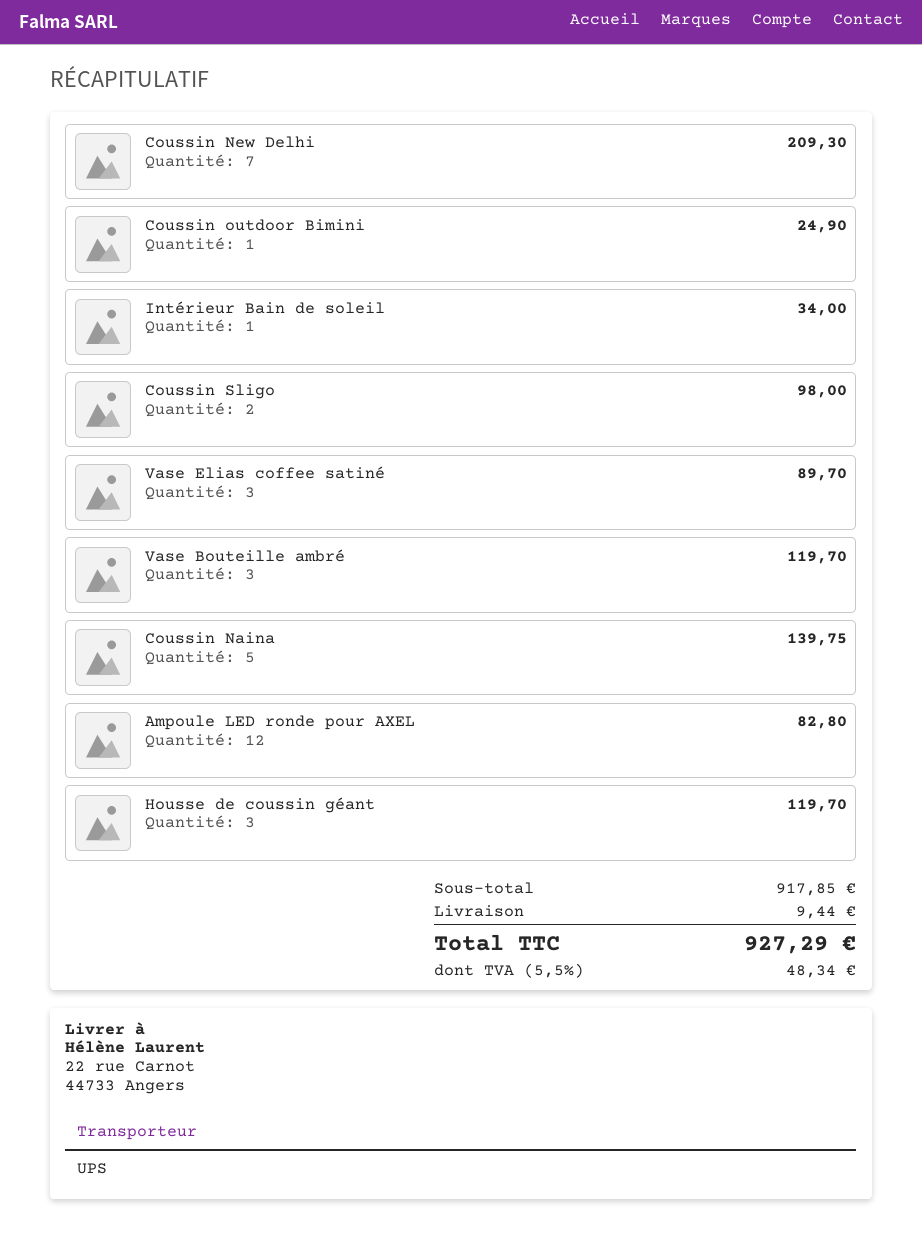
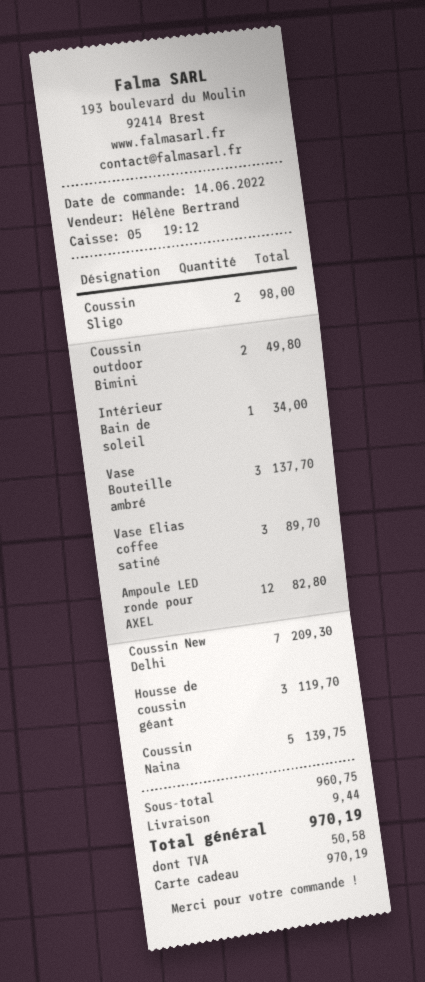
Coussin outdoor Bimini: 1 for 24.90 -> 2 for 49.80
Vase Bouteille ambré: 3 for 119.70 -> 3 for 137.70
subtotal: 917.85 -> 960.75
tax: 48.34 -> 50.58
total: 927.29 -> 970.19

